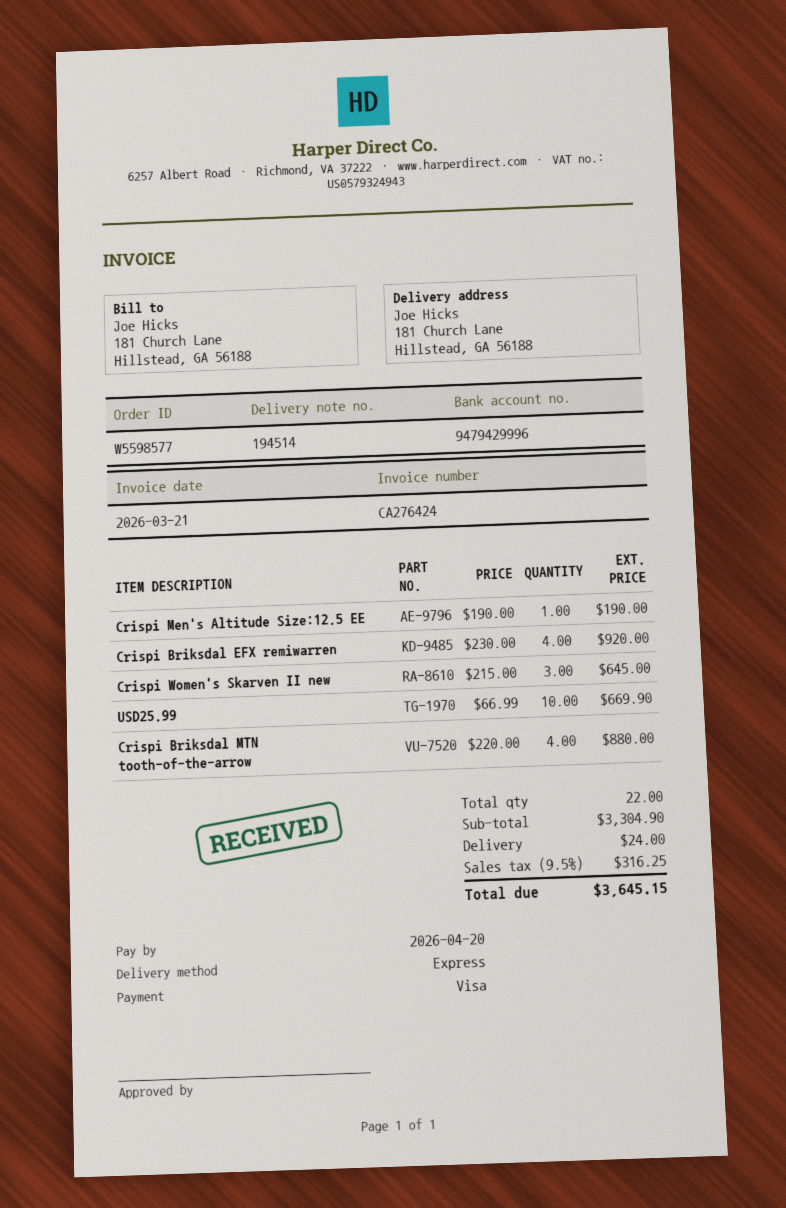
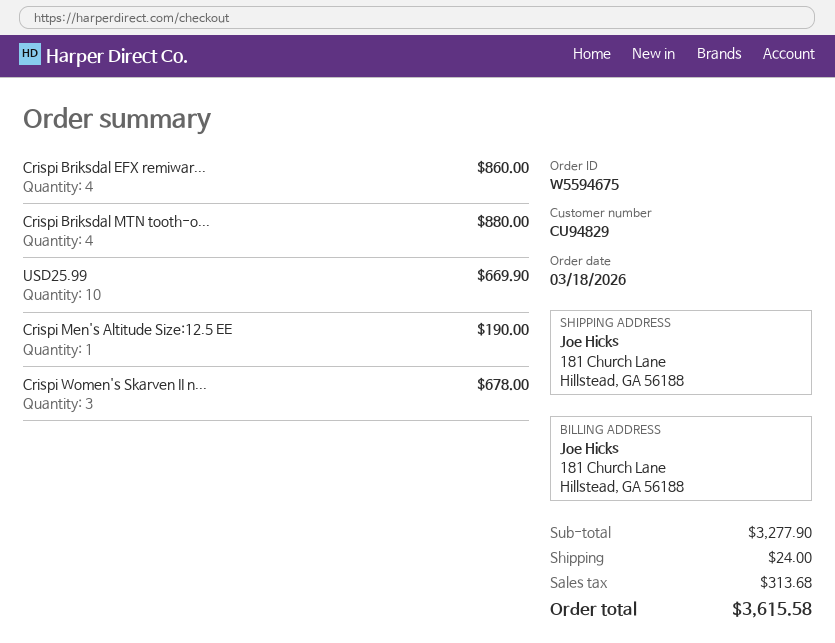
order number: W5598577 -> W5594675
Crispi Briksdal EFX remiwarren: 4 for 920.00 -> 4 for 860.00
Crispi Women's Skarven II new: 3 for 645.00 -> 3 for 678.00
subtotal: 3304.90 -> 3277.90
tax: 316.25 -> 313.68
total: 3645.15 -> 3615.58

